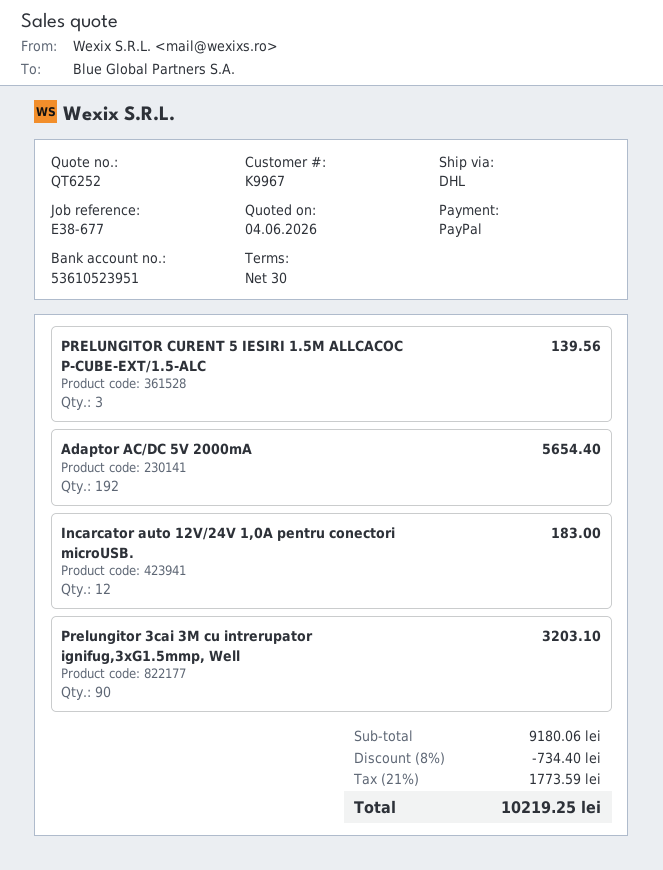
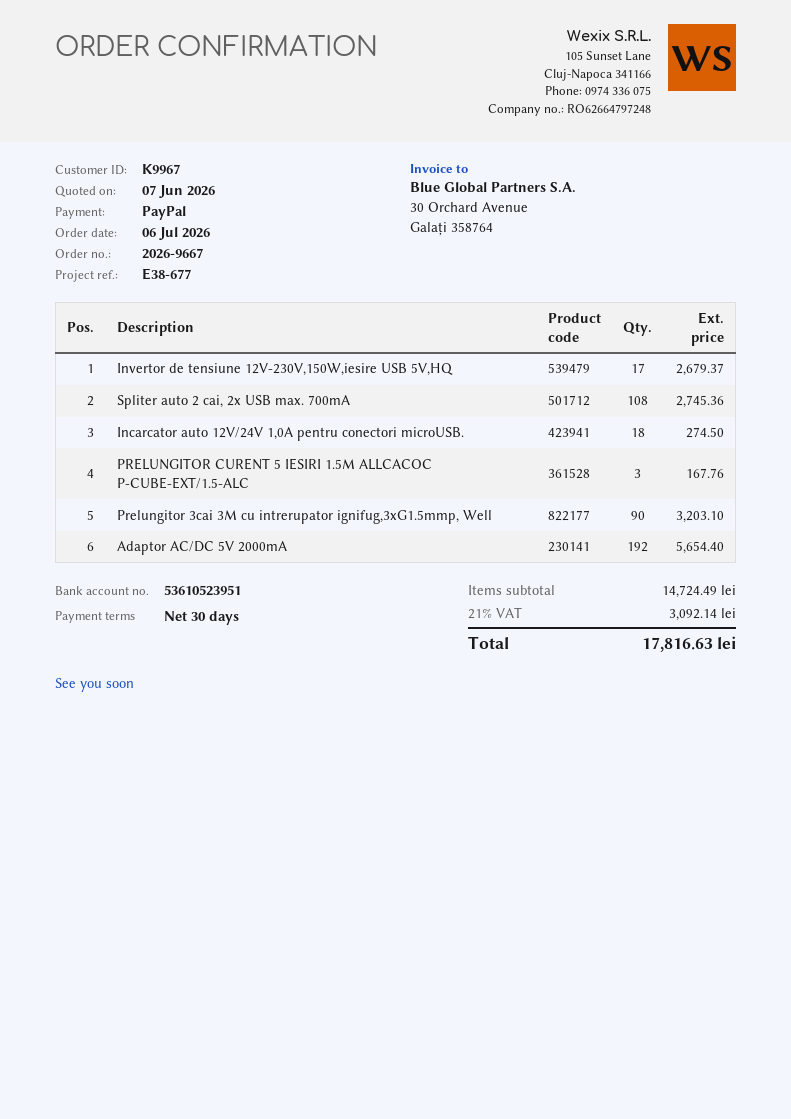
quote date: 2026-06-04 -> 2026-06-07
PRELUNGITOR CURENT 5 IESIRI 1.5M ALLCACOC P-CUBE-EXT/1.5-ALC: 3 for 139.56 -> 3 for 167.76
Incarcator auto 12V/24V 1,0A pentru conectori microUSB.: 12 for 183.00 -> 18 for 274.50
Invertor de tensiune 12V-230V,150W,iesire USB 5V,HQ: none -> 17 for 2679.37
Spliter auto 2 cai, 2x USB max. 700mA: none -> 108 for 2745.36
subtotal: 9180.06 -> 14724.49
discount: 8% = 734.40 -> none
tax: 21% = 1773.59 -> 21% = 3092.14
total: 10219.25 -> 17816.63

